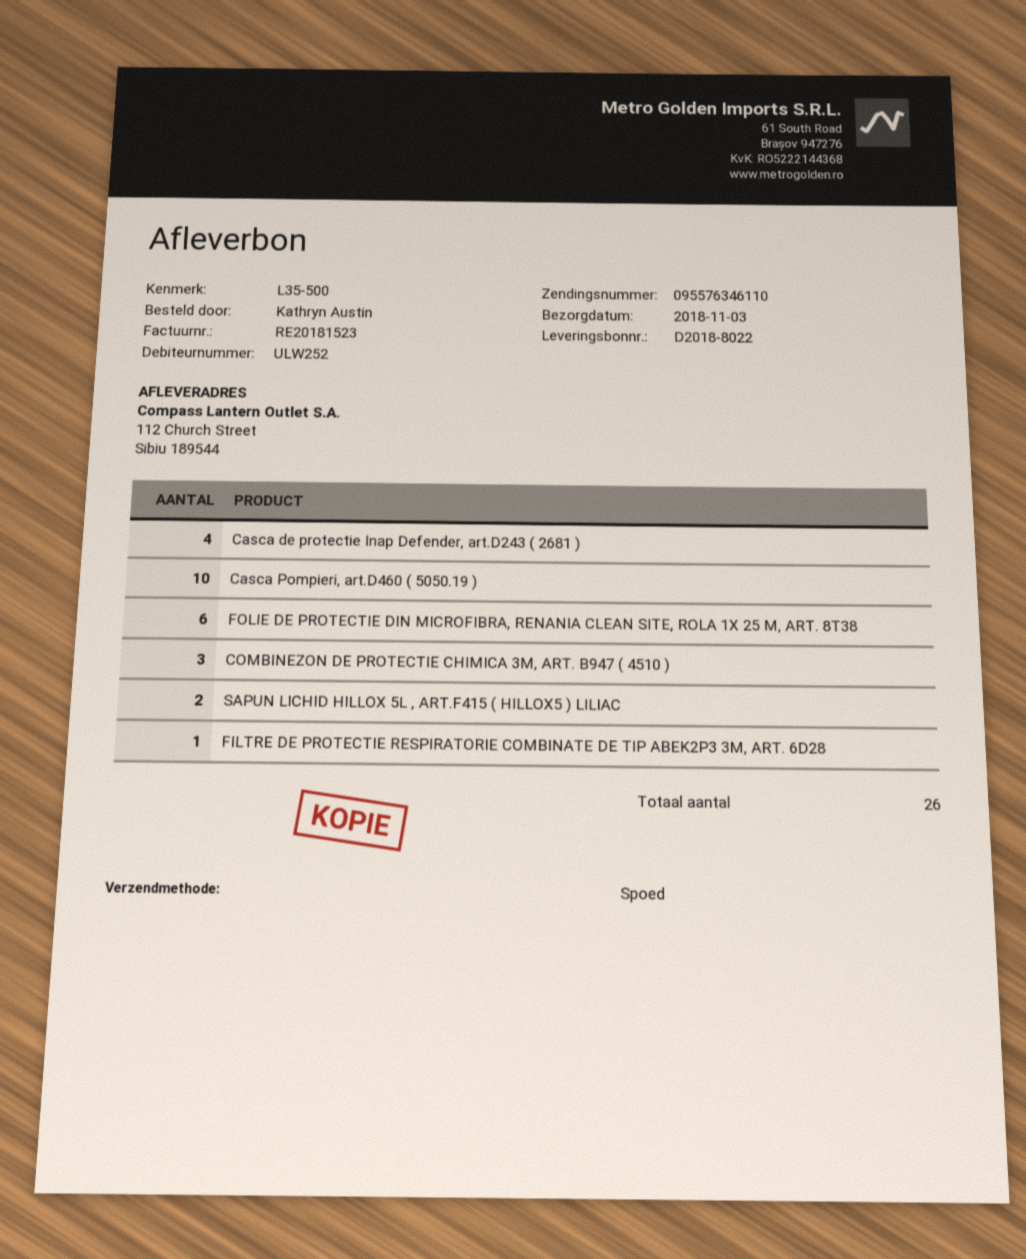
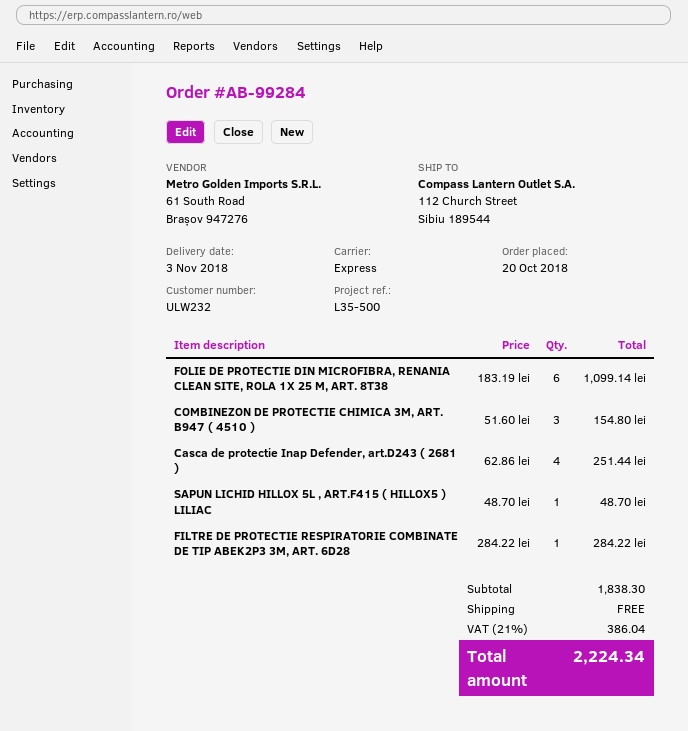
customer number: ULW252 -> ULW232
Casca Pompieri, art.D460 ( 5050.19 ): 10 -> none
SAPUN LICHID HILLOX 5L , ART.F415 ( HILLOX5 ) LILIAC: 2 -> 1

